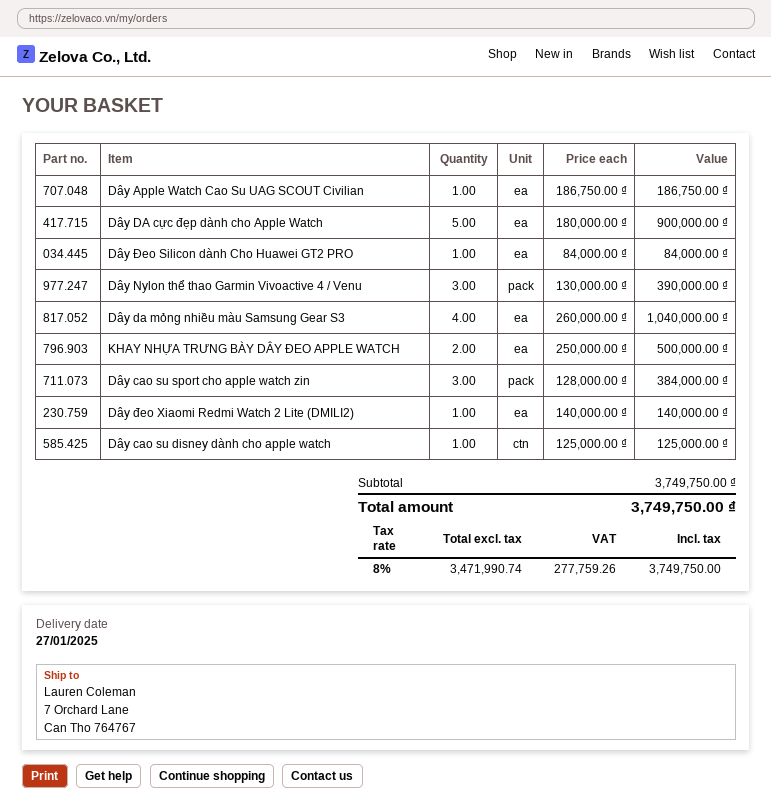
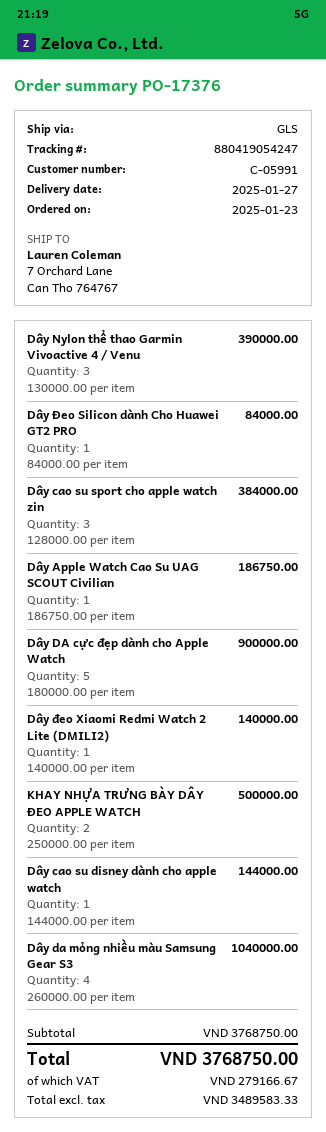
Dây cao su disney dành cho apple watch: 1 x 125000.00 = 125000.00 -> 1 x 144000.00 = 144000.00
subtotal: 3749750.00 -> 3768750.00
net: 3471990.74 -> 3489583.33
tax: 277759.26 -> 279166.67
total: 3749750.00 -> 3768750.00

